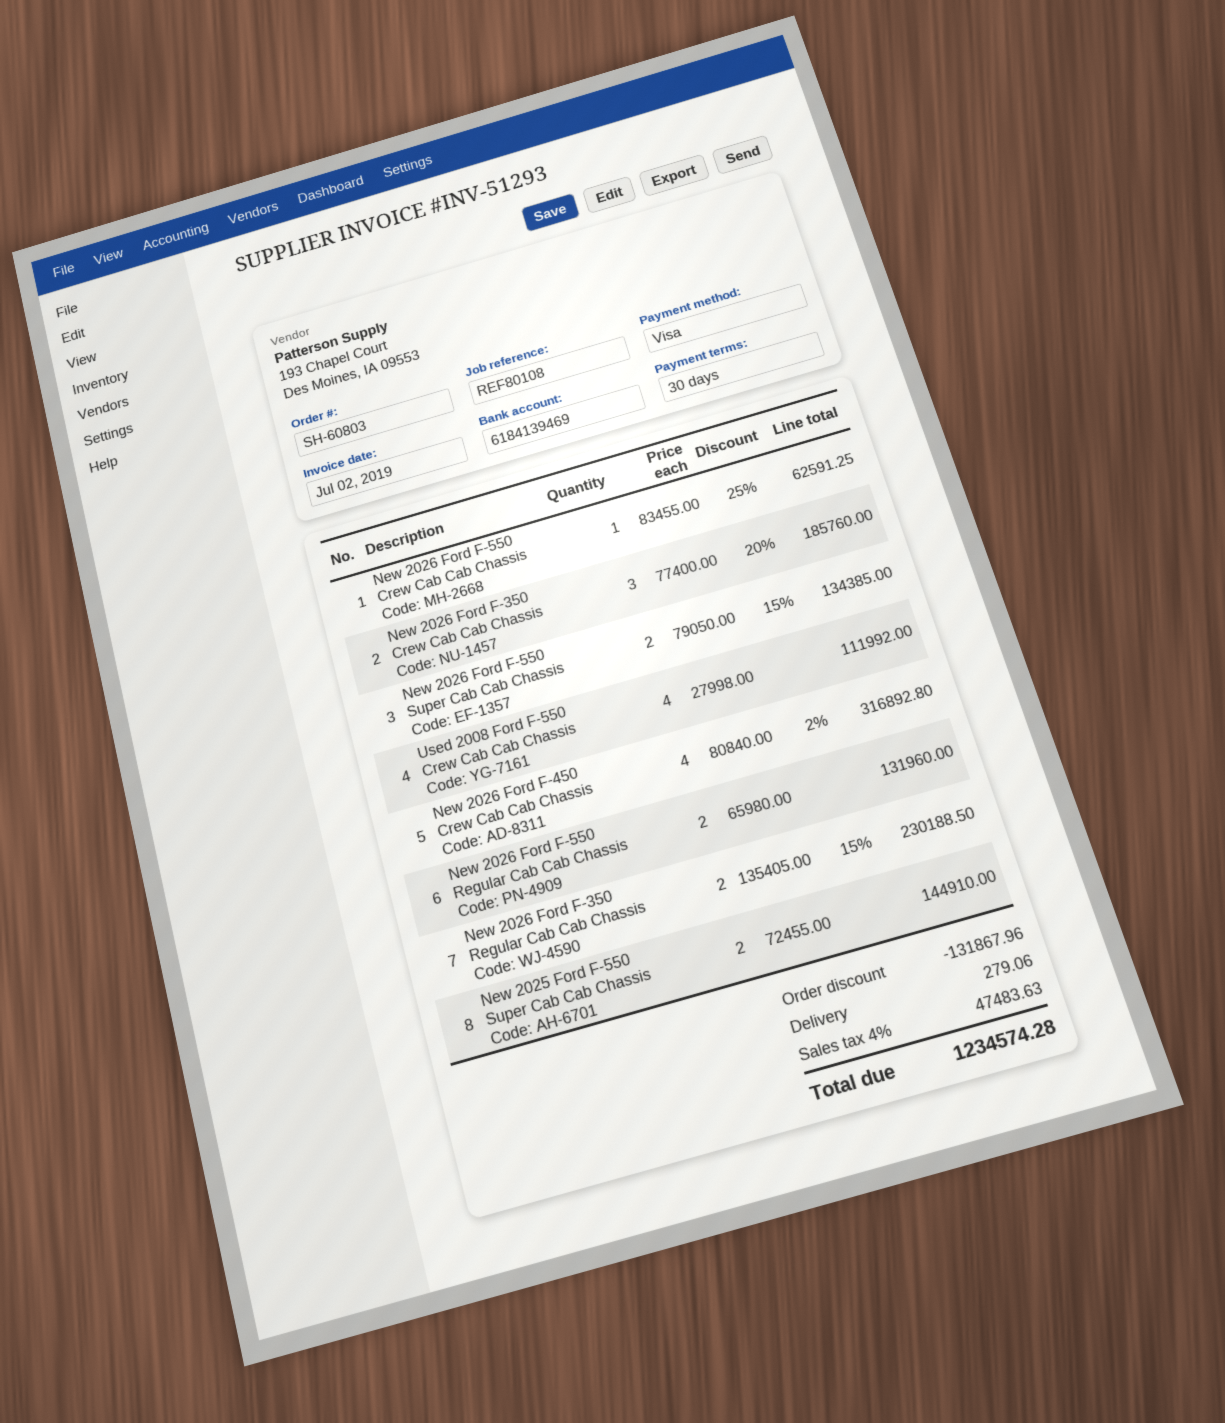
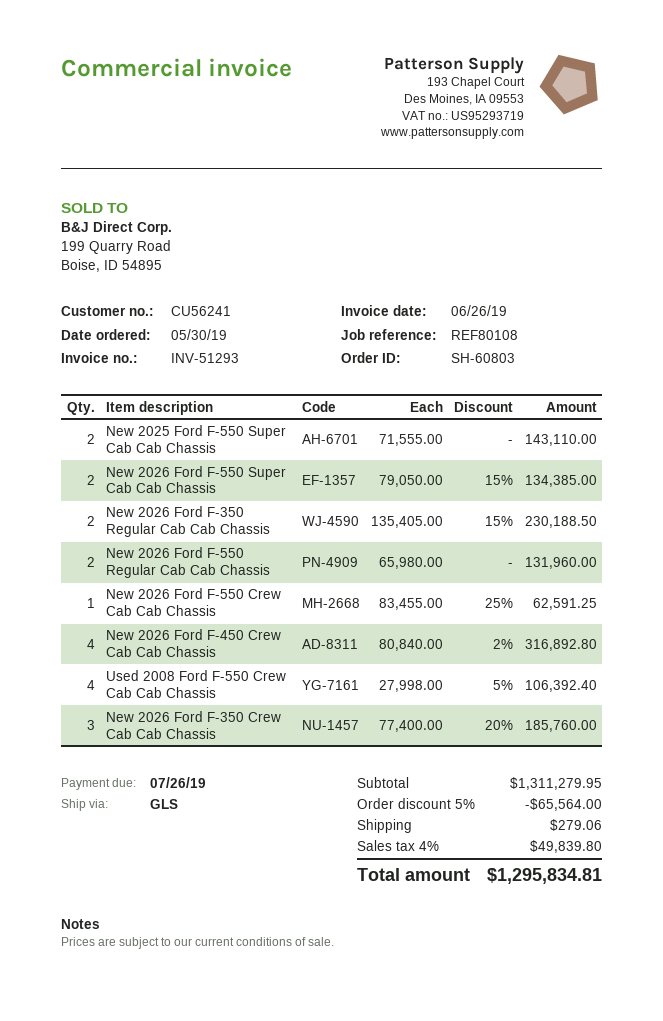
invoice date: 2019-07-02 -> 2019-06-26
Used 2008 Ford F-550 Crew Cab Cab Chassis: 4 x 27998.00 = 111992.00 -> 4 x 27998.00 - 5% = 106392.40
New 2025 Ford F-550 Super Cab Cab Chassis: 2 x 72455.00 = 144910.00 -> 2 x 71555.00 = 143110.00
discount: 131867.96 -> 65564.00
tax: 4% = 47483.63 -> 4% = 49839.80
total: 1234574.28 -> 1295834.81

